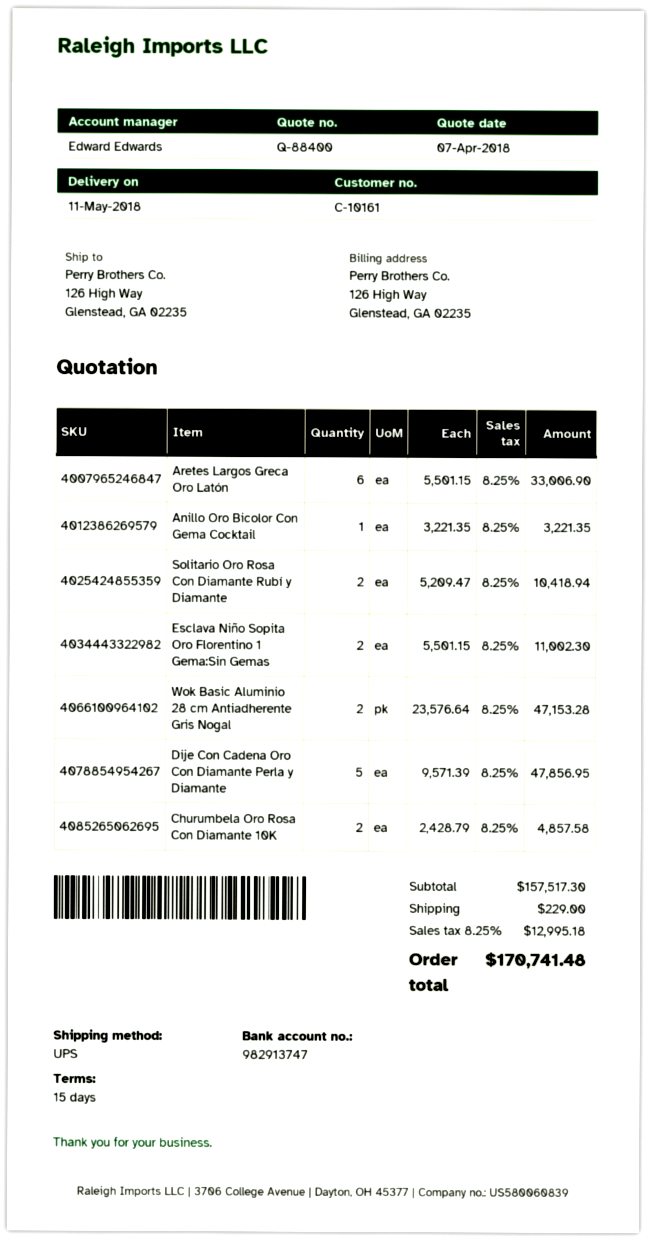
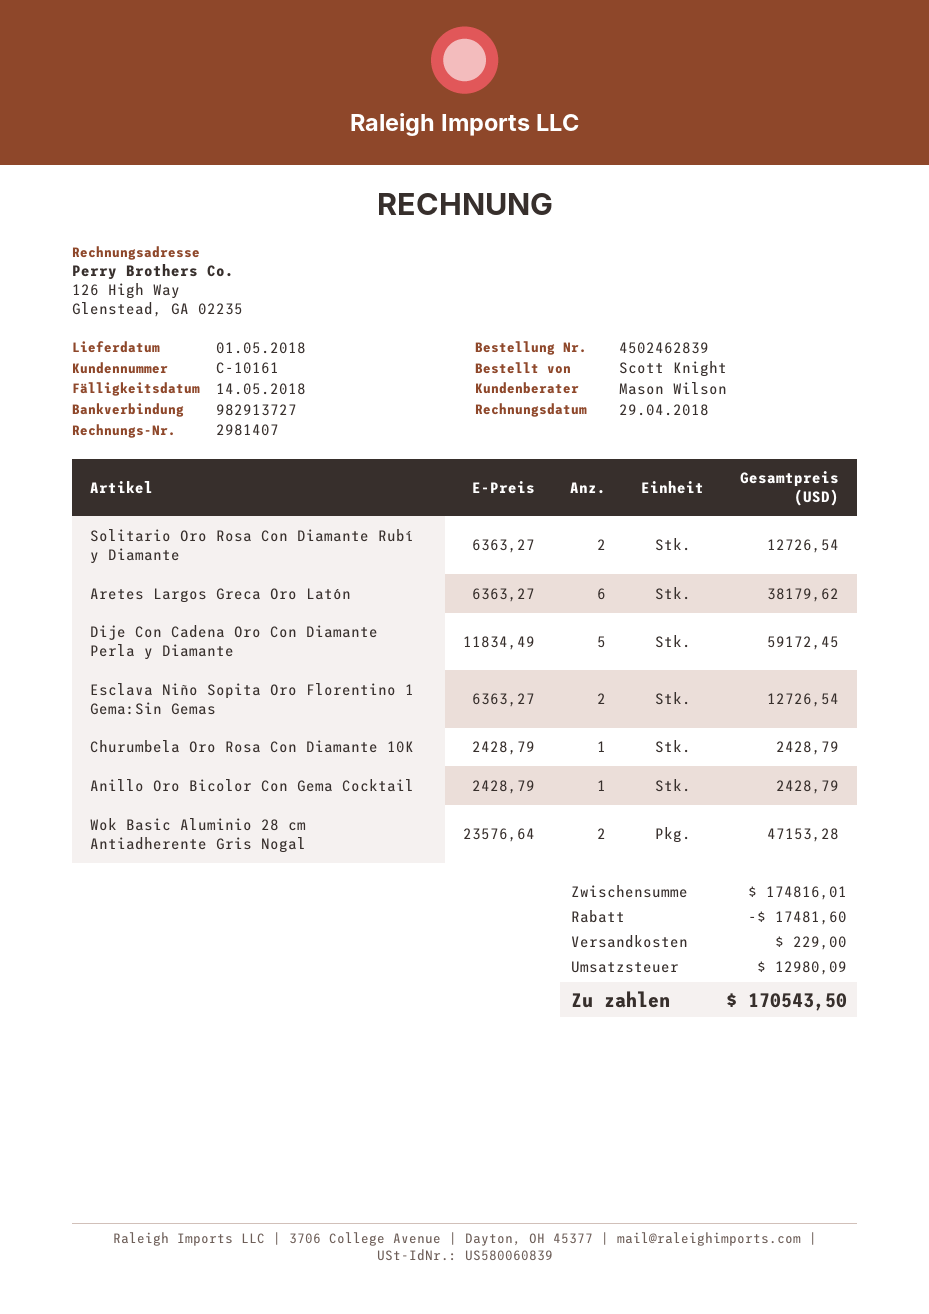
delivery date: 2018-05-11 -> 2018-05-01
sales rep: Edward Edwards -> Mason Wilson
bank account: 982913747 -> 982913727
Aretes Largos Greca Oro Latón: 6 x 5501.15 = 33006.90 -> 6 x 6363.27 = 38179.62
Anillo Oro Bicolor Con Gema Cocktail: 1 x 3221.35 = 3221.35 -> 1 x 2428.79 = 2428.79
Solitario Oro Rosa Con Diamante Rubí y Diamante: 2 x 5209.47 = 10418.94 -> 2 x 6363.27 = 12726.54
Esclava Niño Sopita Oro Florentino 1 Gema:Sin Gemas: 2 x 5501.15 = 11002.30 -> 2 x 6363.27 = 12726.54
Dije Con Cadena Oro Con Diamante Perla y Diamante: 5 x 9571.39 = 47856.95 -> 5 x 11834.49 = 59172.45
Churumbela Oro Rosa Con Diamante 10K: 2 x 2428.79 = 4857.58 -> 1 x 2428.79 = 2428.79
subtotal: 157517.30 -> 174816.01
discount: none -> 17481.60
tax: 12995.18 -> 12980.09
total: 170741.48 -> 170543.50

